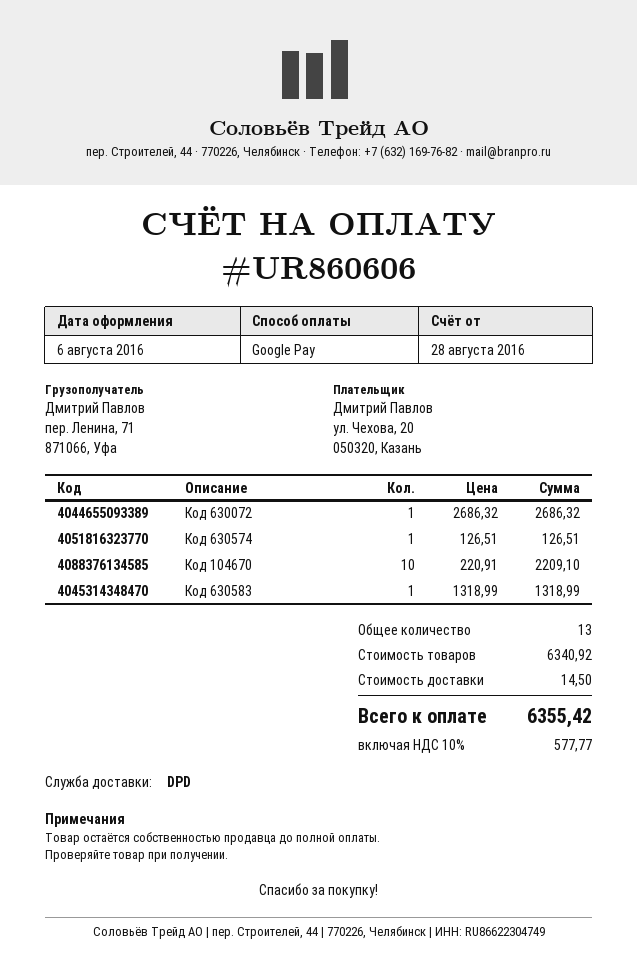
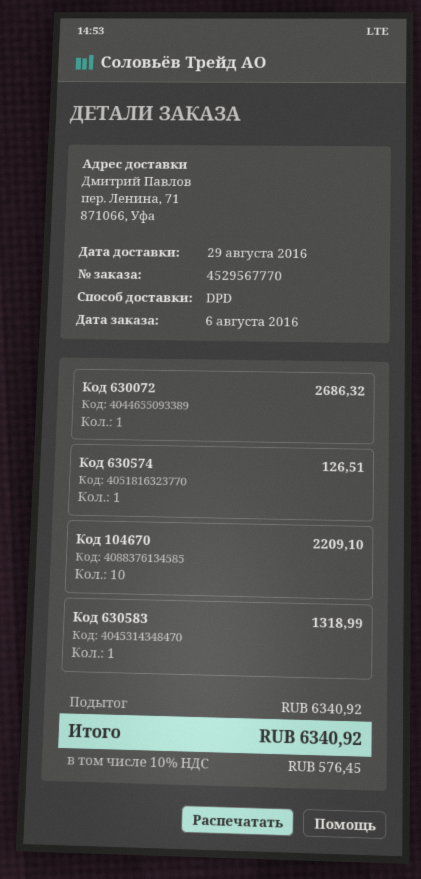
shipping: 14.50 -> none
tax: 10% = 577.77 -> 10% = 576.45
total: 6355.42 -> 6340.92

